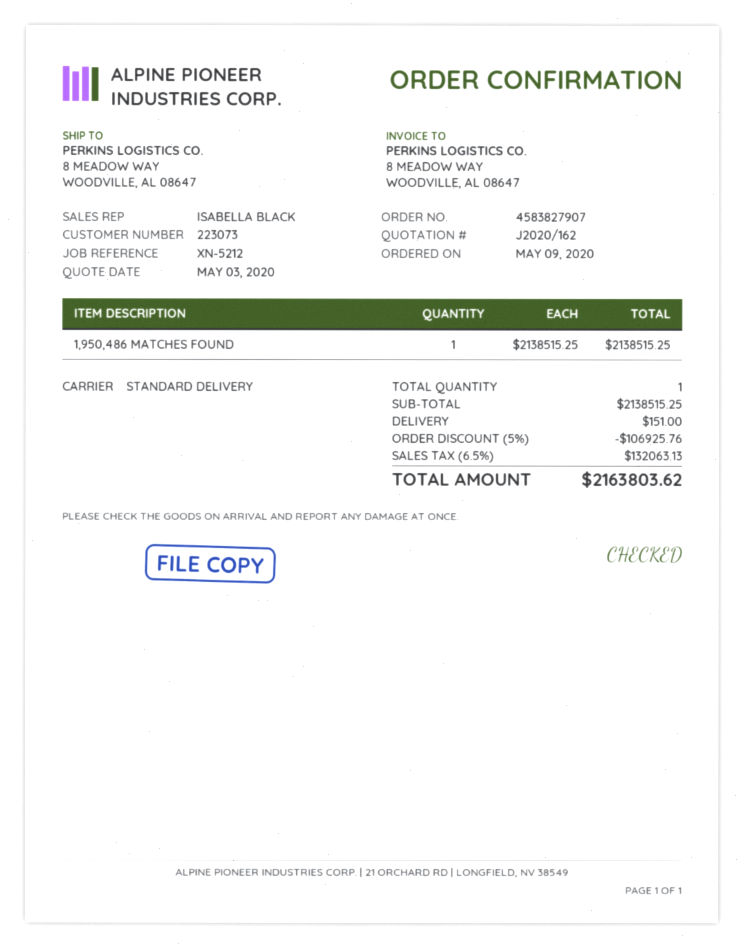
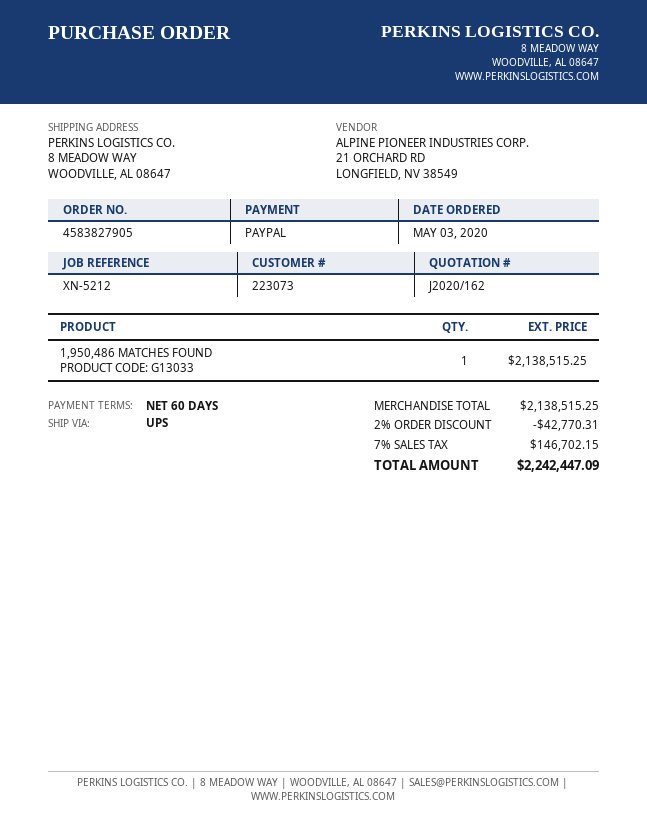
order number: 4583827907 -> 4583827905
order date: 2020-05-09 -> 2020-05-03
shipping method: standard -> UPS
discount: 5% = 106925.76 -> 2% = 42770.31
shipping: 151.00 -> none
tax: 6.5% = 132063.13 -> 7% = 146702.15
total: 2163803.62 -> 2242447.09

